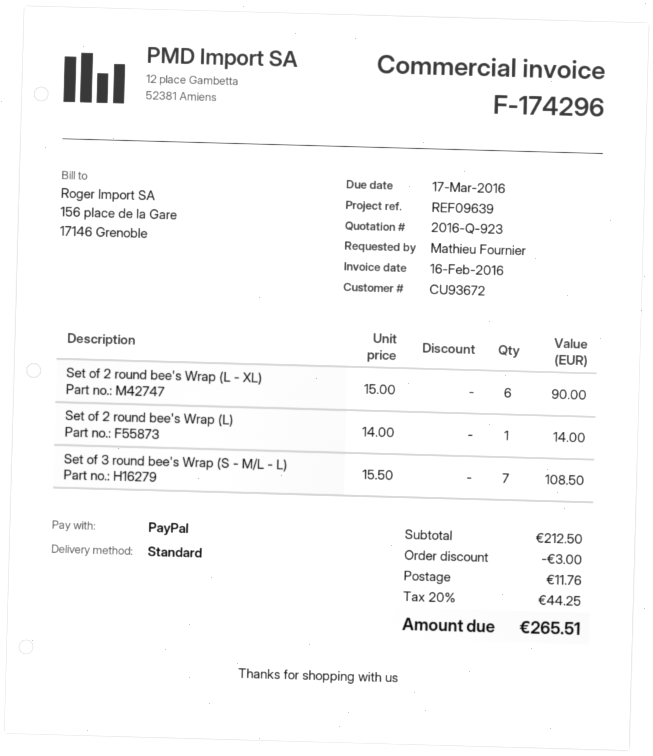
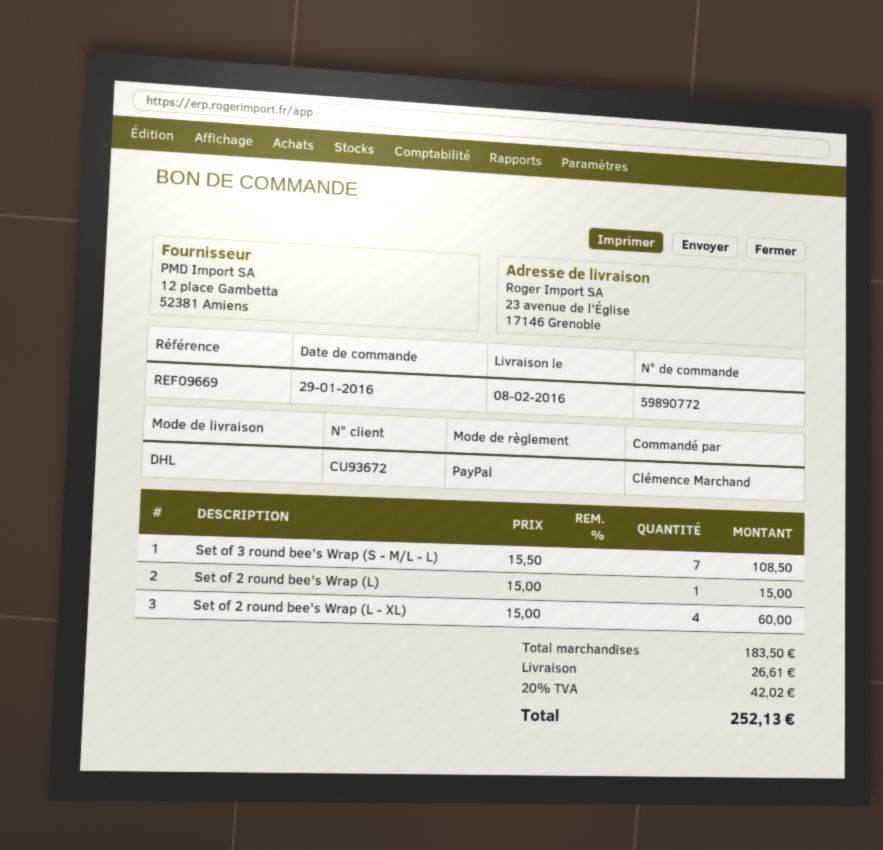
reference: REF09639 -> REF09669
ordered by: Mathieu Fournier -> Clémence Marchand
shipping method: standard -> DHL
Set of 2 round bee's Wrap (L - XL): 6 x 15.00 = 90.00 -> 4 x 15.00 = 60.00
Set of 2 round bee's Wrap (L): 1 x 14.00 = 14.00 -> 1 x 15.00 = 15.00
subtotal: 212.50 -> 183.50
discount: 3.00 -> none
shipping: 11.76 -> 26.61
tax: 20% = 44.25 -> 20% = 42.02
total: 265.51 -> 252.13

